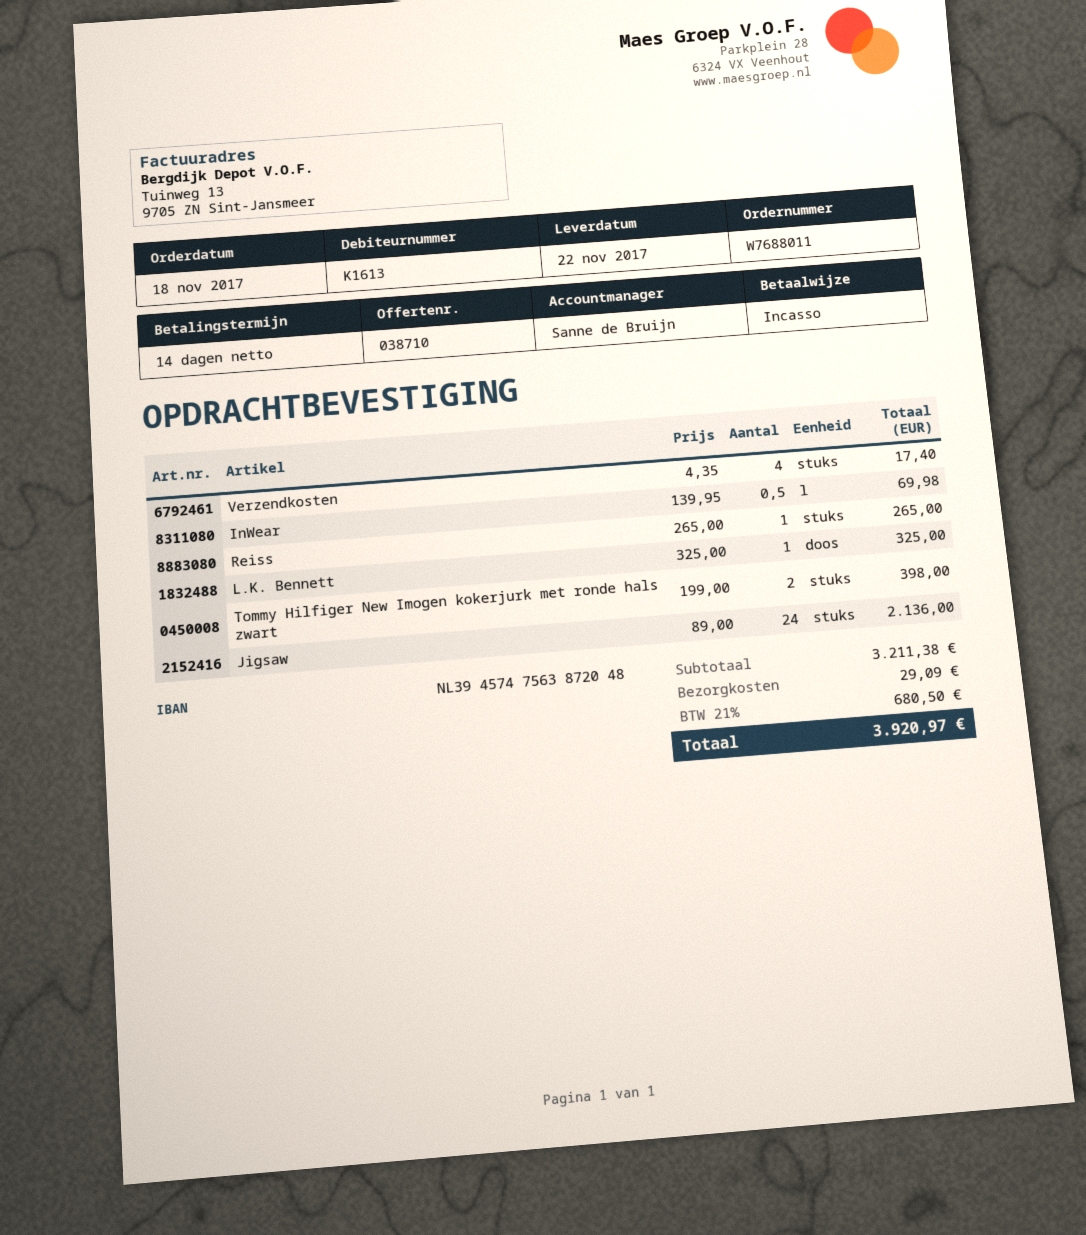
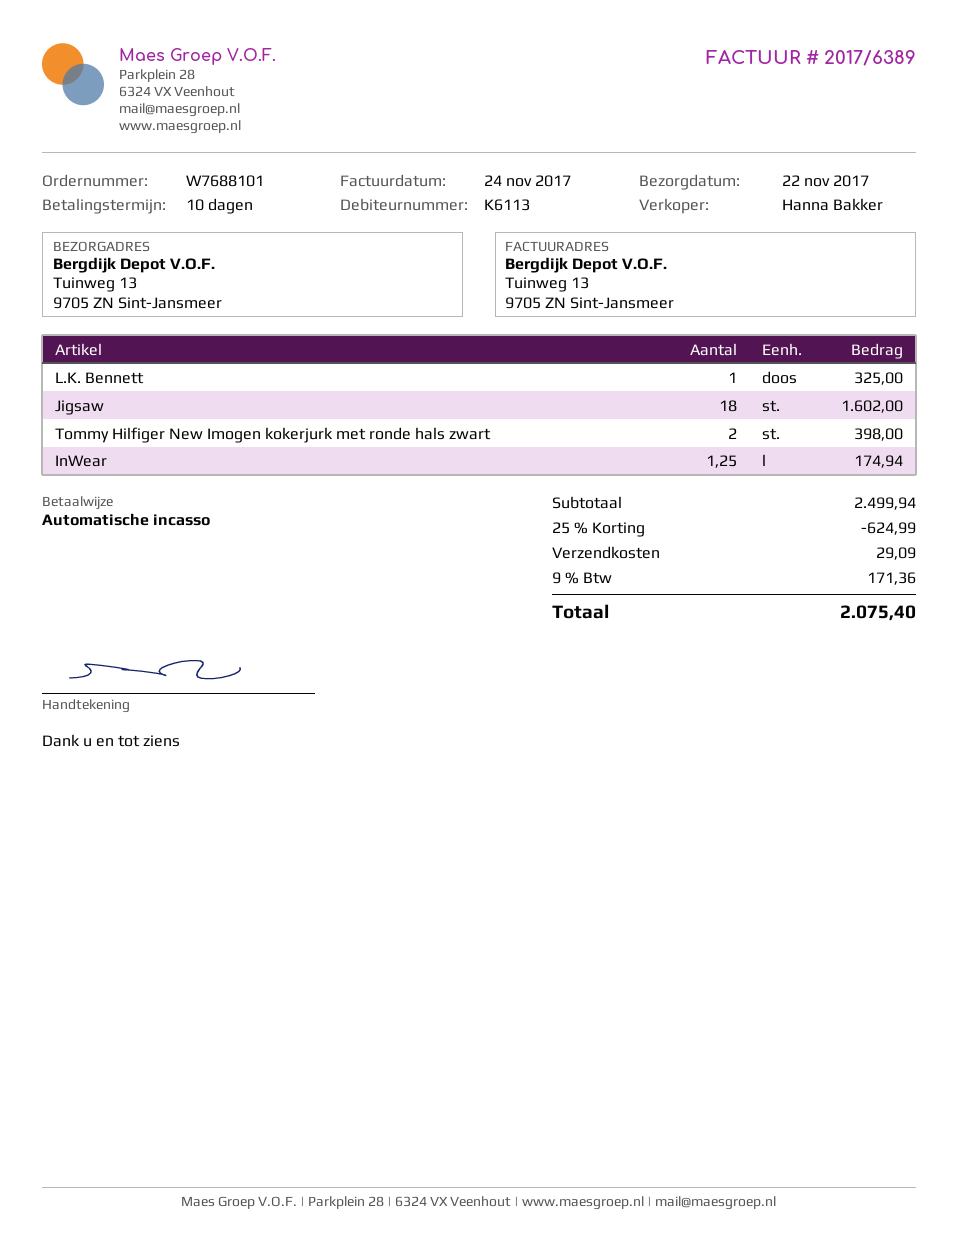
order number: W7688011 -> W7688101
payment terms: 14 days -> 10 days
customer number: K1613 -> K6113
sales rep: Sanne de Bruijn -> Hanna Bakker
Verzendkosten: 4 for 17.40 -> none
InWear: 0.5 for 69.98 -> 1.25 for 174.94
Reiss: 1 for 265.00 -> none
Jigsaw: 24 for 2136.00 -> 18 for 1602.00
subtotal: 3211.38 -> 2499.94
discount: none -> 25% = 624.99
tax: 21% = 680.50 -> 9% = 171.36
total: 3920.97 -> 2075.40

